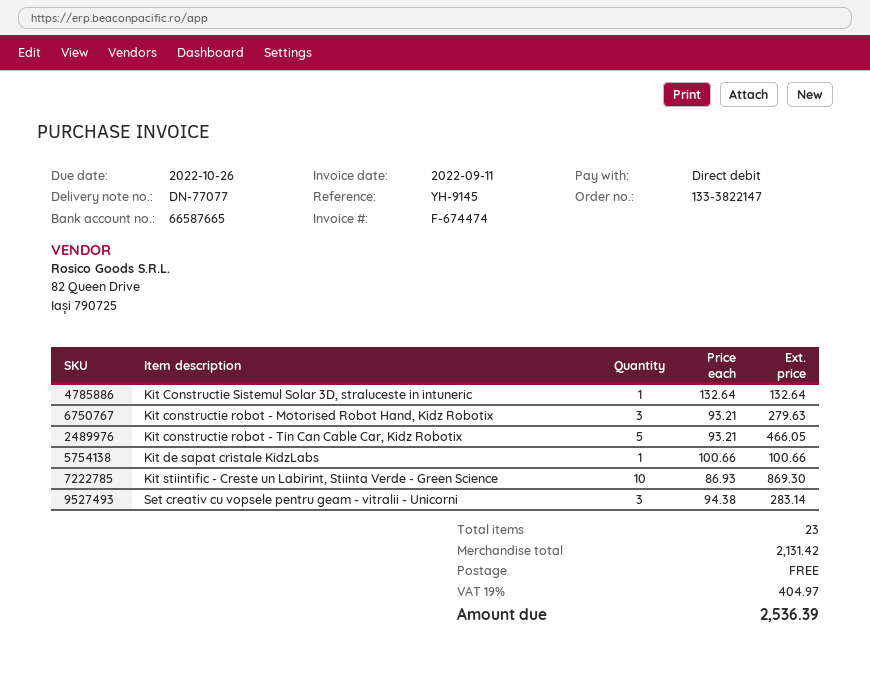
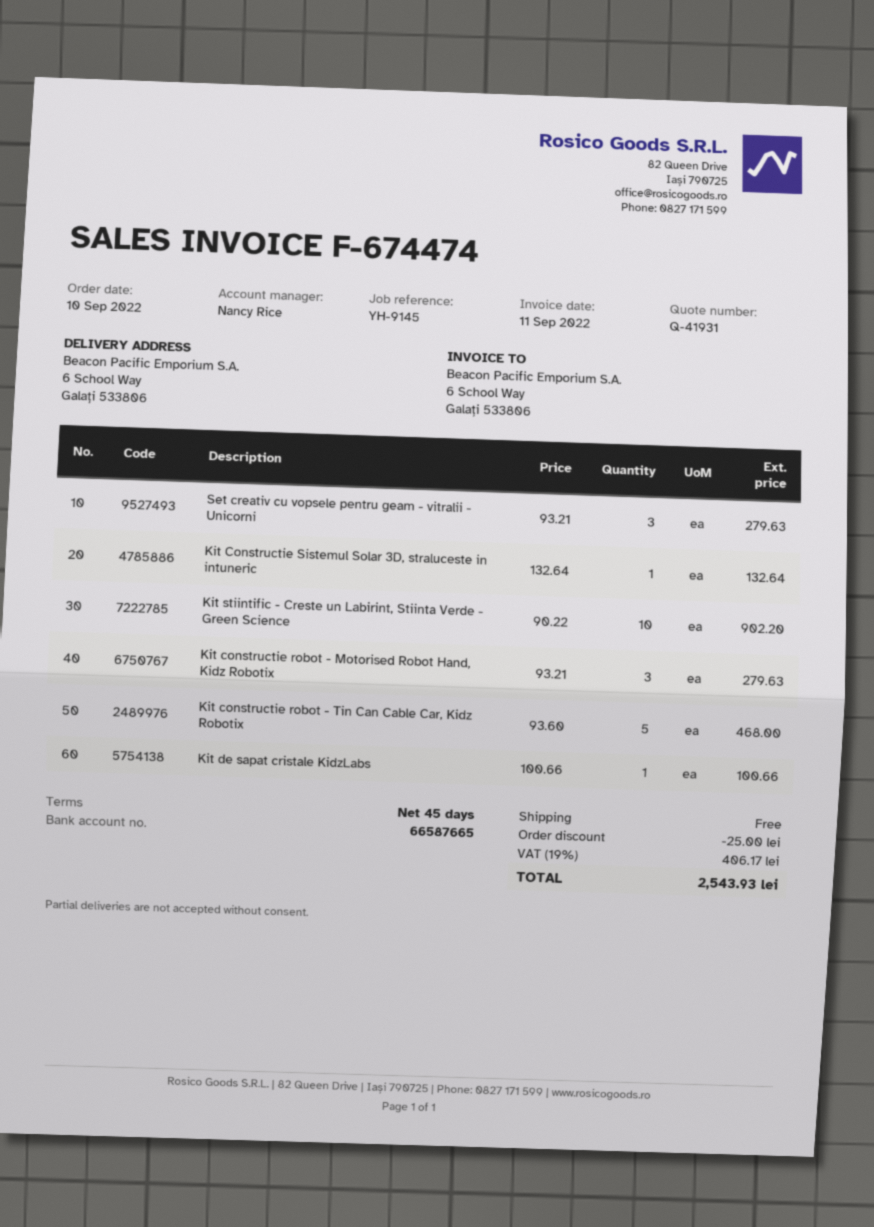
Kit constructie robot - Tin Can Cable Car, Kidz Robotix: 5 x 93.21 = 466.05 -> 5 x 93.60 = 468.00
Kit stiintific - Creste un Labirint, Stiinta Verde - Green Science: 10 x 86.93 = 869.30 -> 10 x 90.22 = 902.20
Set creativ cu vopsele pentru geam - vitralii - Unicorni: 3 x 94.38 = 283.14 -> 3 x 93.21 = 279.63
discount: none -> 25.00
tax: 19% = 404.97 -> 19% = 406.17
total: 2536.39 -> 2543.93

